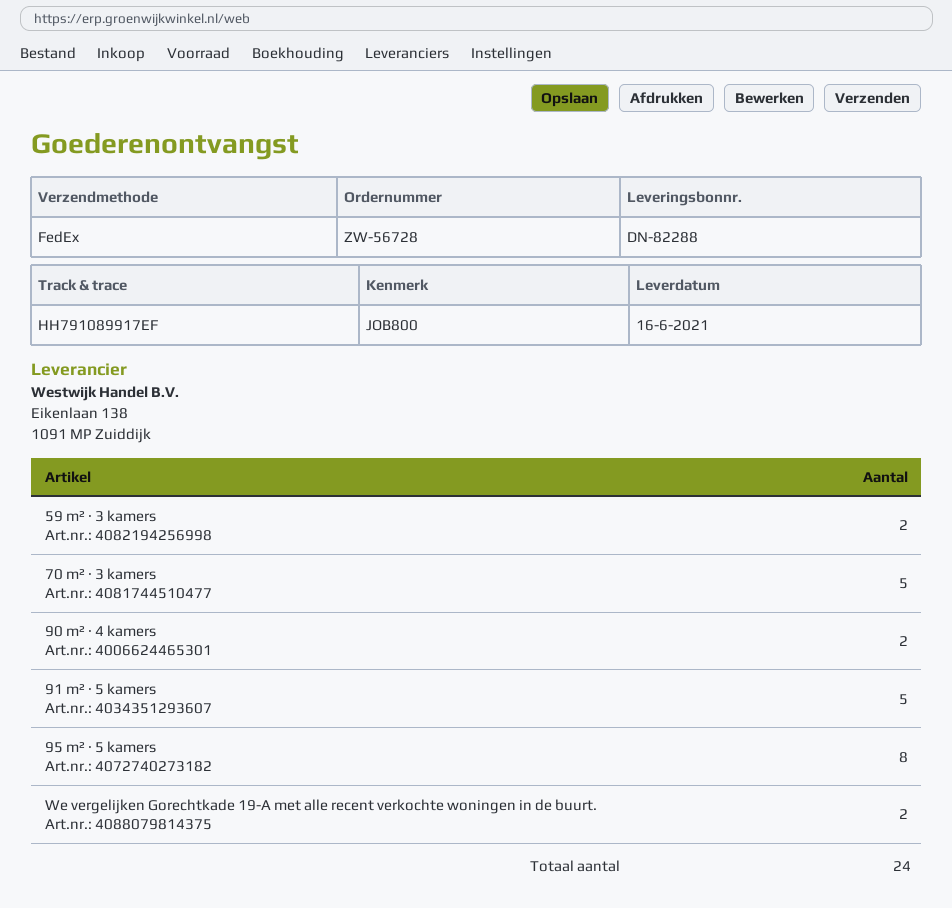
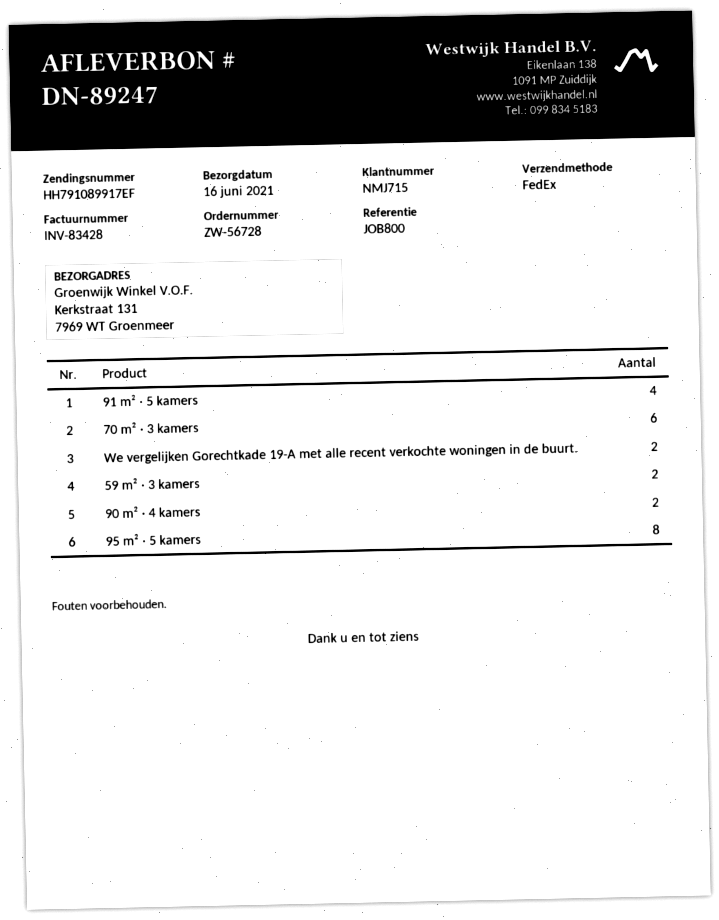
delivery note number: DN-82288 -> DN-89247
70 m² · 3 kamers: 5 -> 6
91 m² · 5 kamers: 5 -> 4

